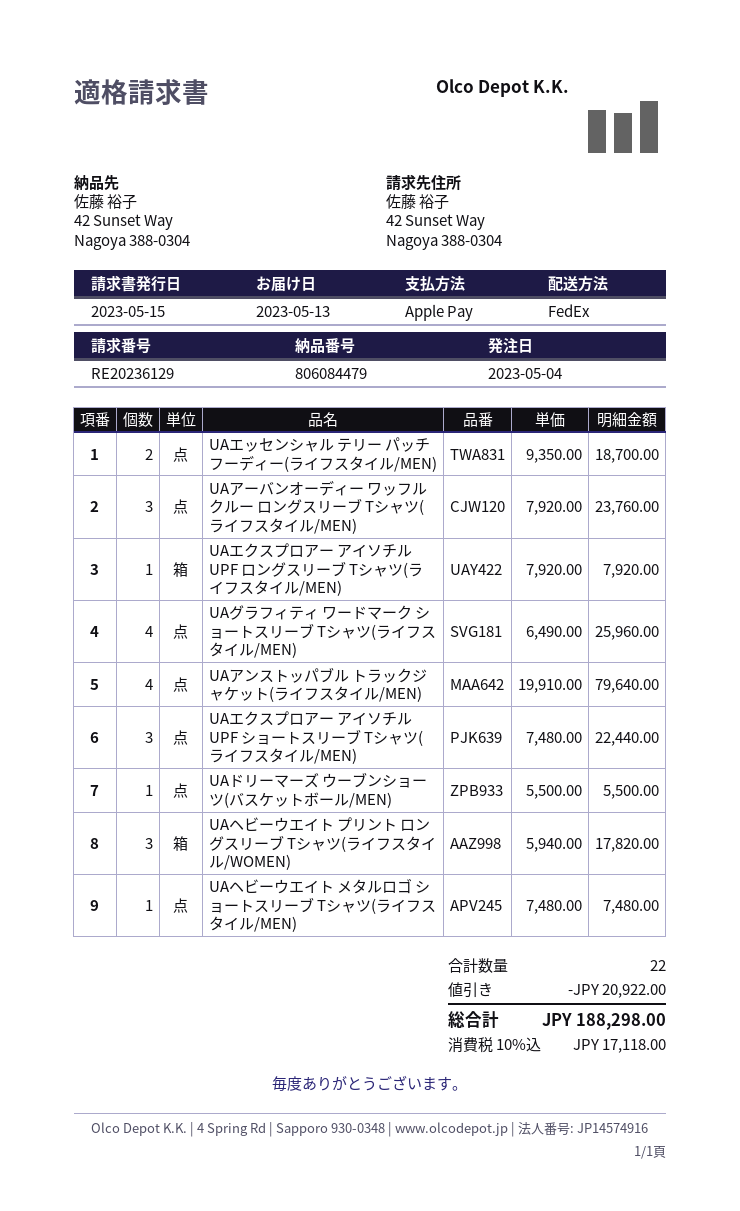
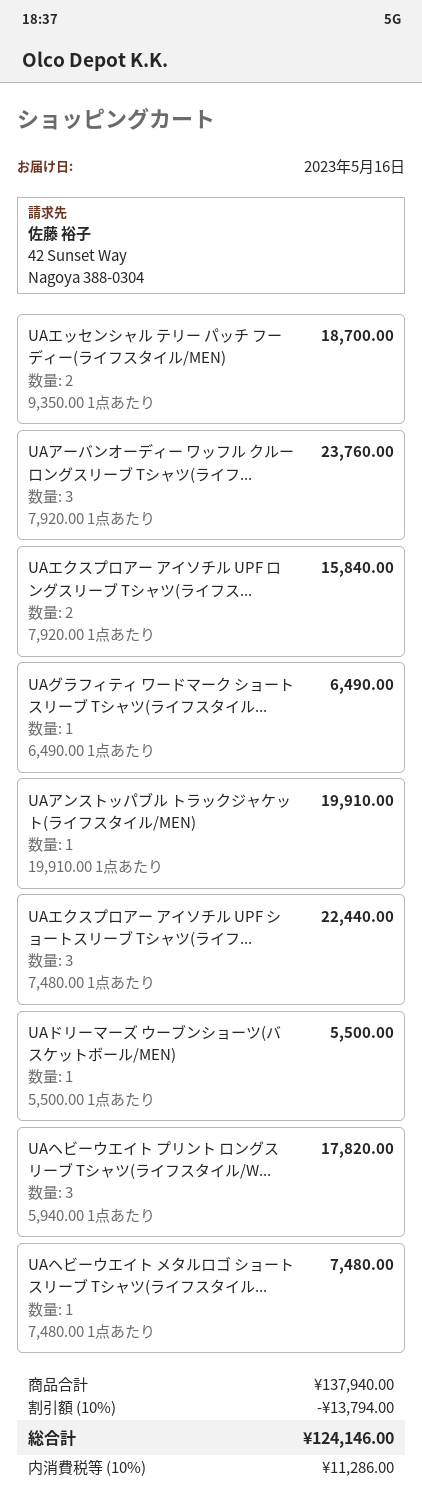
delivery date: 2023-05-13 -> 2023-05-16
UAエクスプロアー アイソチル UPF ロングスリーブ Tシャツ(ライフスタイル/MEN): 1 x 7920.00 = 7920.00 -> 2 x 7920.00 = 15840.00
UAグラフィティ ワードマーク ショートスリーブ Tシャツ(ライフスタイル/MEN): 4 x 6490.00 = 25960.00 -> 1 x 6490.00 = 6490.00
UAアンストッパブル トラックジャケット(ライフスタイル/MEN): 4 x 19910.00 = 79640.00 -> 1 x 19910.00 = 19910.00
discount: 20922.00 -> 13794.00
tax: 10% = 17118.00 -> 10% = 11286.00
total: 188298.00 -> 124146.00

